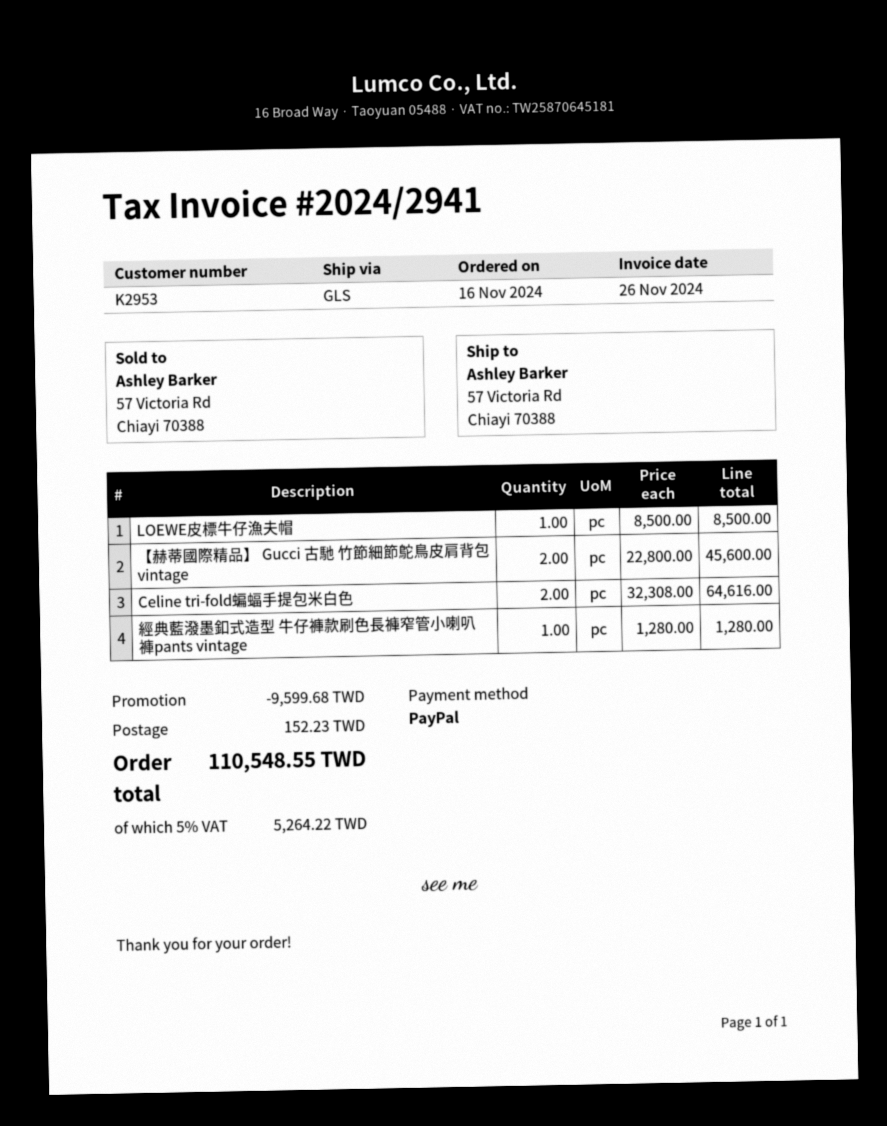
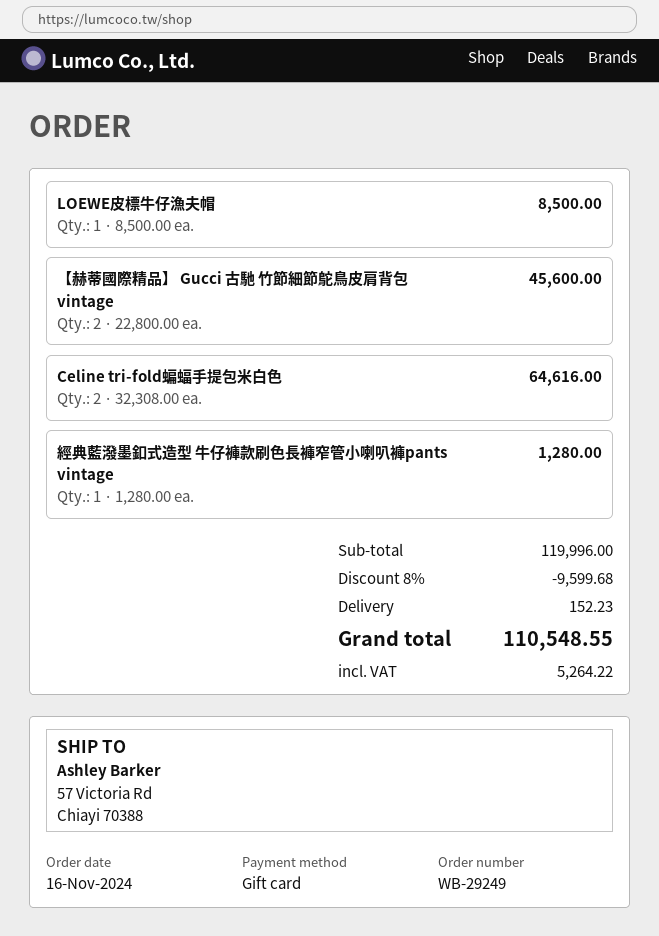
payment method: PayPal -> gift card

